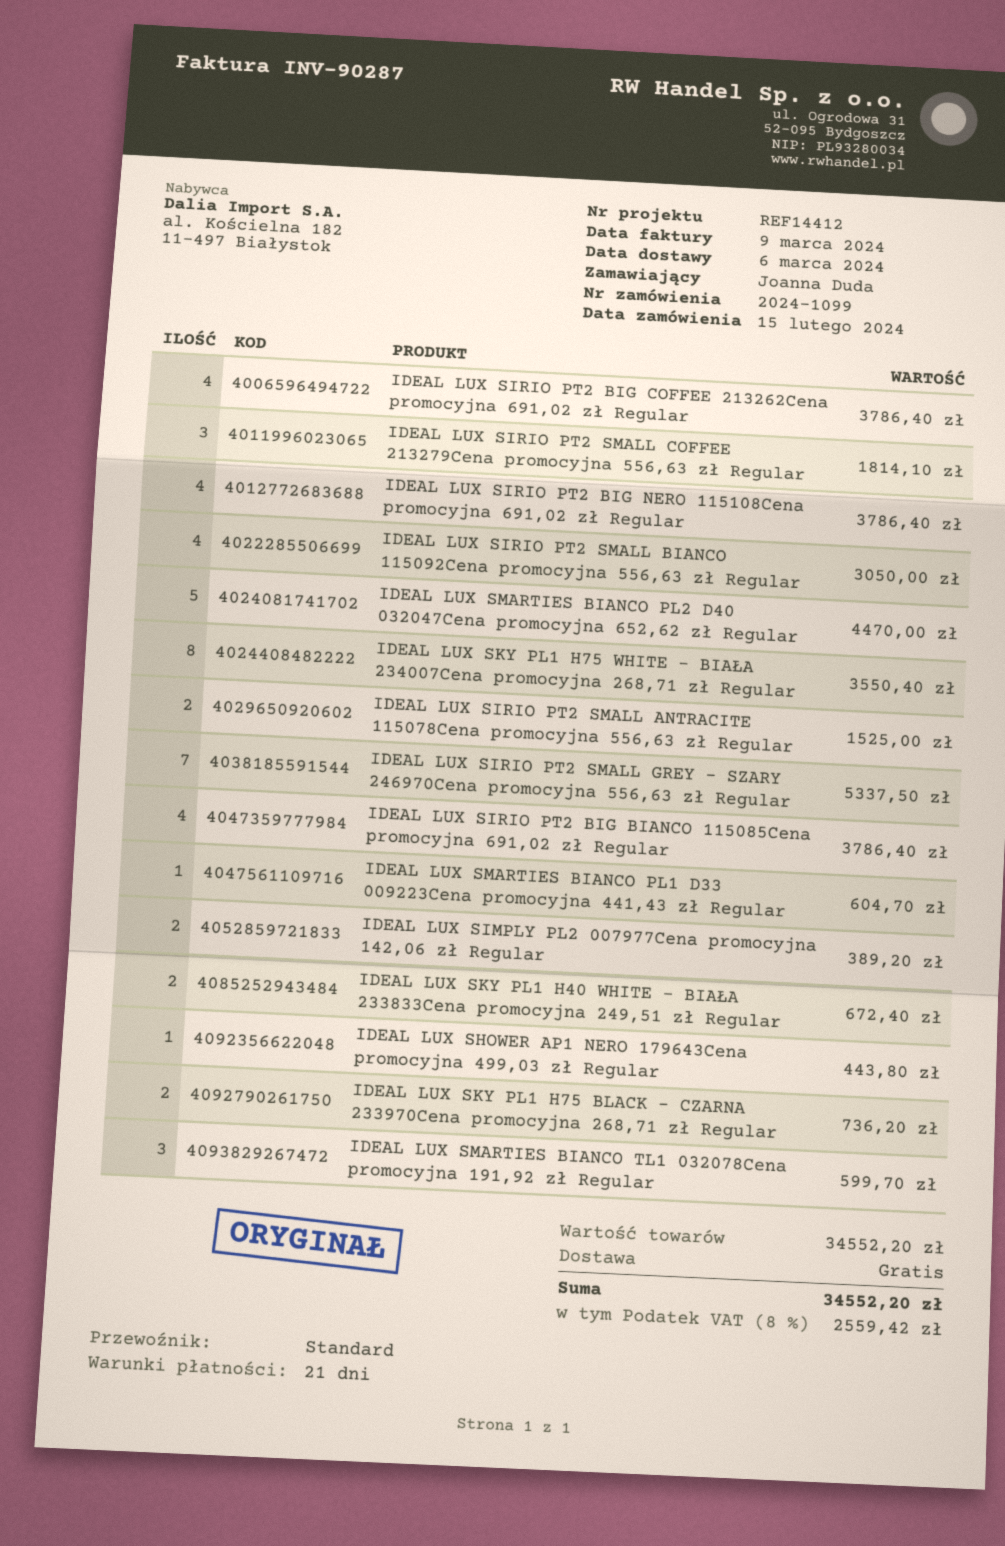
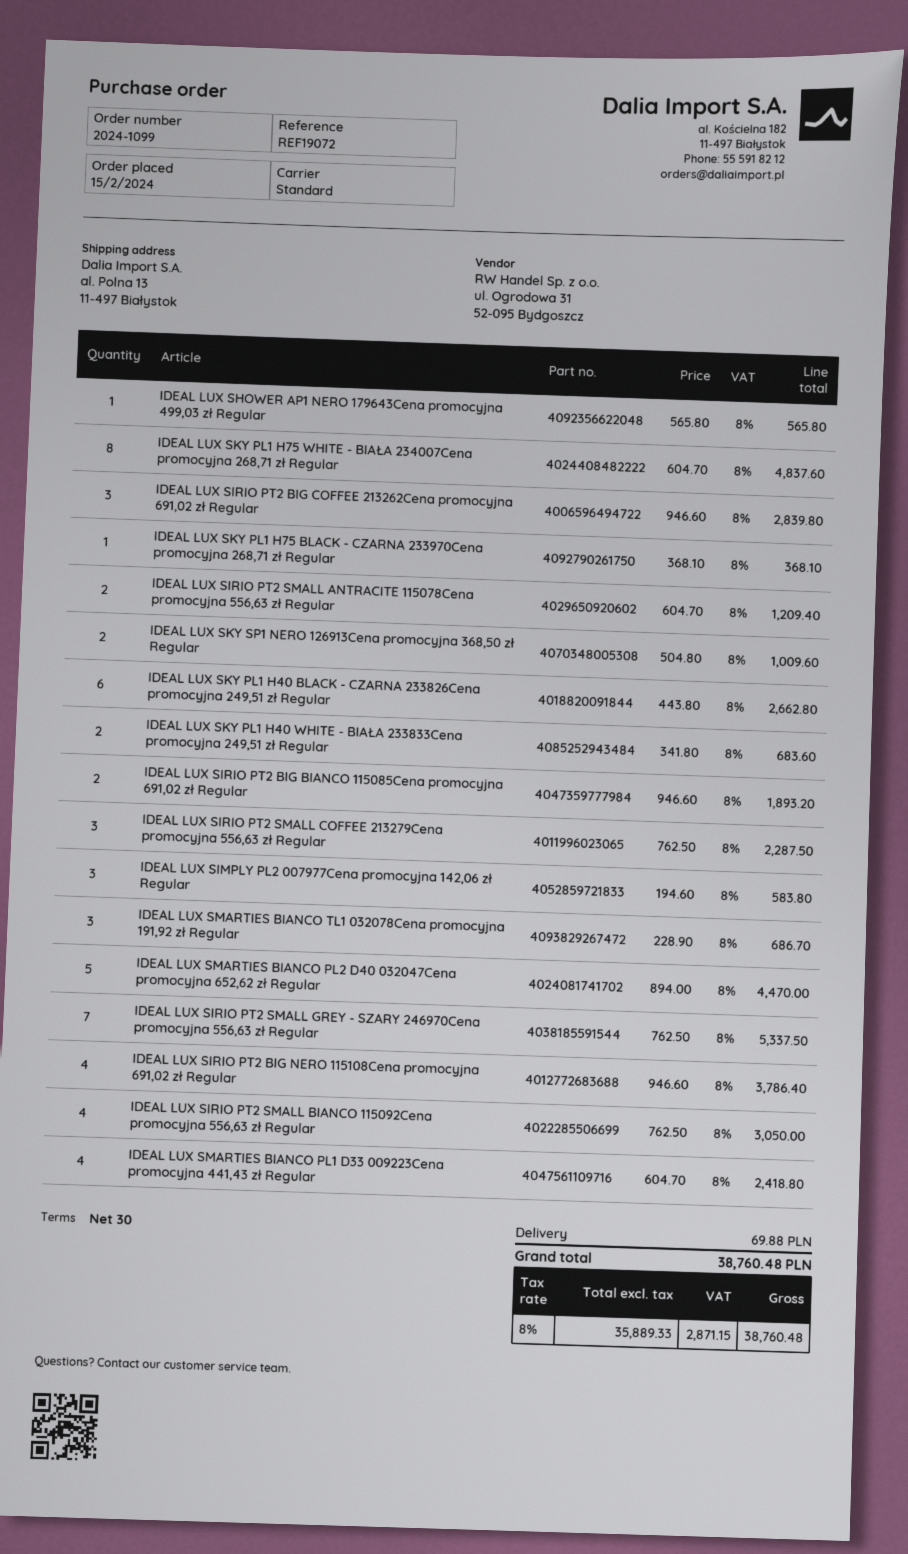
payment terms: 21 days -> 30 days
reference: REF14412 -> REF19072
IDEAL LUX SIRIO PT2 BIG COFFEE 213262Cena promocyjna 691,02 zł Regular: 4 for 3786.40 -> 3 for 2839.80
IDEAL LUX SIRIO PT2 SMALL COFFEE 213279Cena promocyjna 556,63 zł Regular: 3 for 1814.10 -> 3 for 2287.50
IDEAL LUX SKY PL1 H75 WHITE - BIAŁA 234007Cena promocyjna 268,71 zł Regular: 8 for 3550.40 -> 8 for 4837.60
IDEAL LUX SIRIO PT2 SMALL ANTRACITE 115078Cena promocyjna 556,63 zł Regular: 2 for 1525.00 -> 2 for 1209.40
IDEAL LUX SIRIO PT2 BIG BIANCO 115085Cena promocyjna 691,02 zł Regular: 4 for 3786.40 -> 2 for 1893.20
IDEAL LUX SMARTIES BIANCO PL1 D33 009223Cena promocyjna 441,43 zł Regular: 1 for 604.70 -> 4 for 2418.80
IDEAL LUX SIMPLY PL2 007977Cena promocyjna 142,06 zł Regular: 2 for 389.20 -> 3 for 583.80
IDEAL LUX SKY PL1 H40 WHITE - BIAŁA 233833Cena promocyjna 249,51 zł Regular: 2 for 672.40 -> 2 for 683.60
IDEAL LUX SHOWER AP1 NERO 179643Cena promocyjna 499,03 zł Regular: 1 for 443.80 -> 1 for 565.80
IDEAL LUX SKY PL1 H75 BLACK - CZARNA 233970Cena promocyjna 268,71 zł Regular: 2 for 736.20 -> 1 for 368.10
IDEAL LUX SMARTIES BIANCO TL1 032078Cena promocyjna 191,92 zł Regular: 3 for 599.70 -> 3 for 686.70
IDEAL LUX SKY SP1 NERO 126913Cena promocyjna 368,50 zł Regular: none -> 2 for 1009.60
IDEAL LUX SKY PL1 H40 BLACK - CZARNA 233826Cena promocyjna 249,51 zł Regular: none -> 6 for 2662.80
shipping: 0.00 -> 69.88
tax: 8% = 2559.42 -> 8% = 2871.15
total: 34552.20 -> 38760.48

